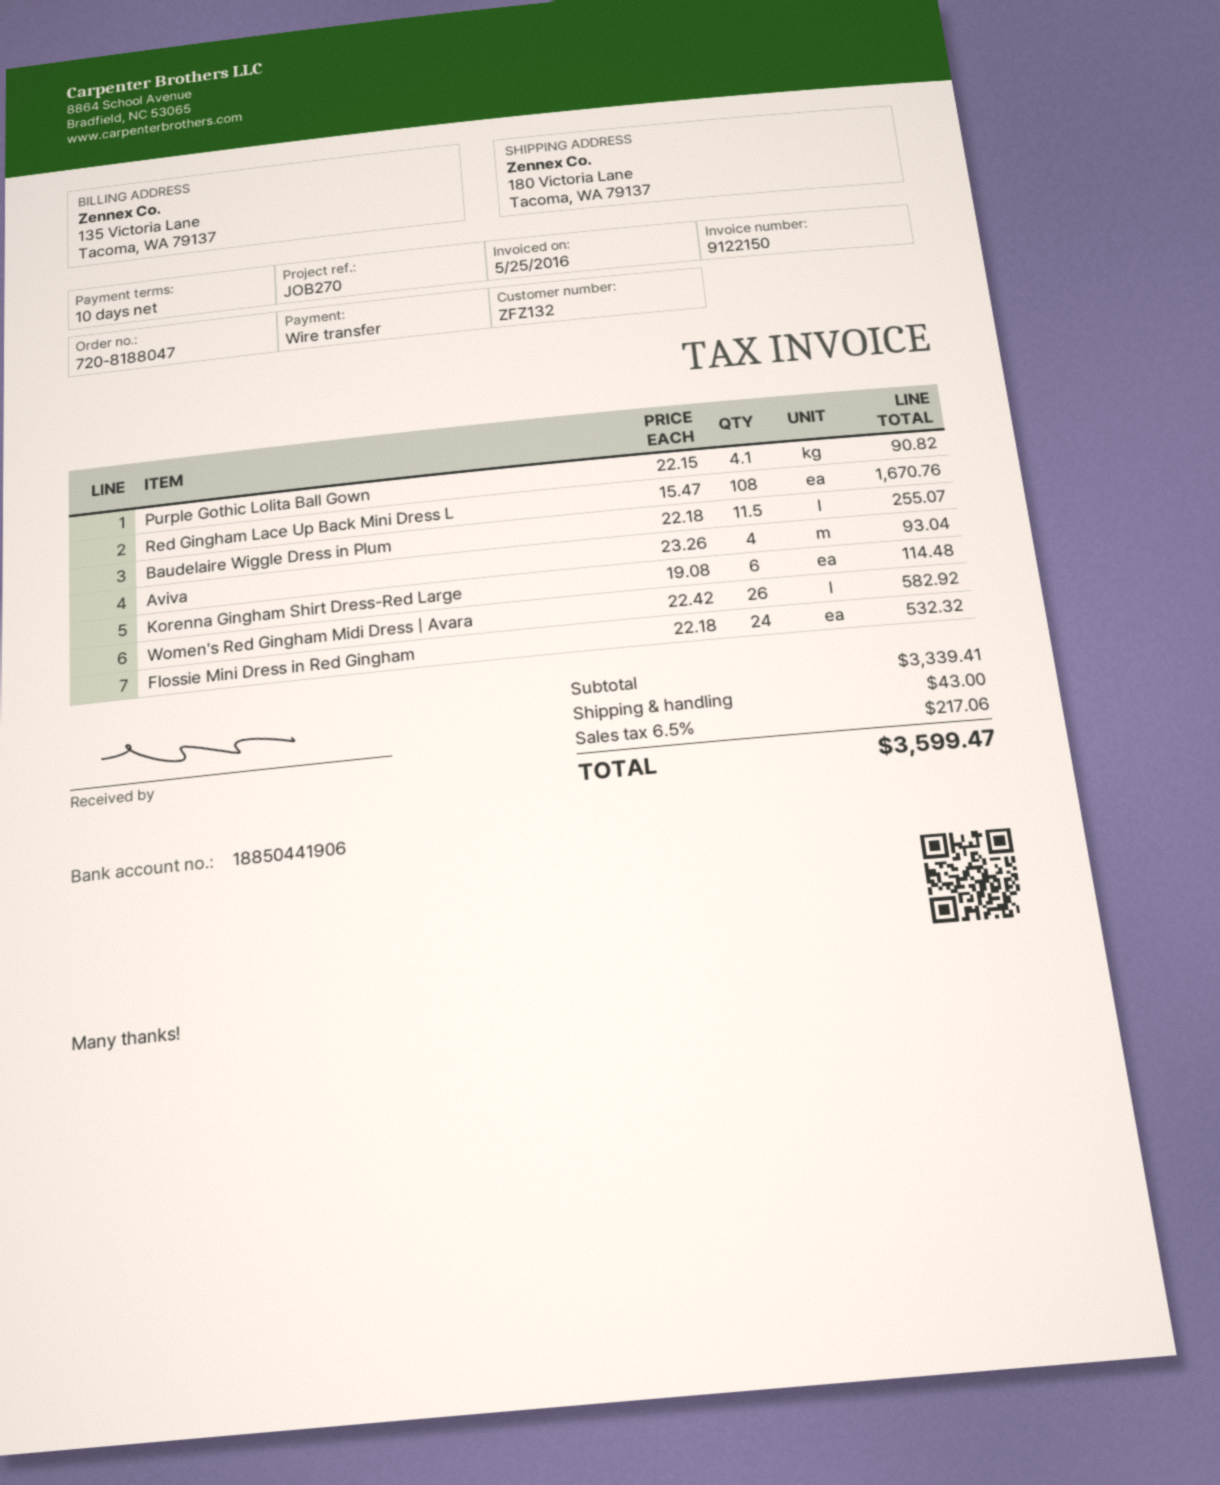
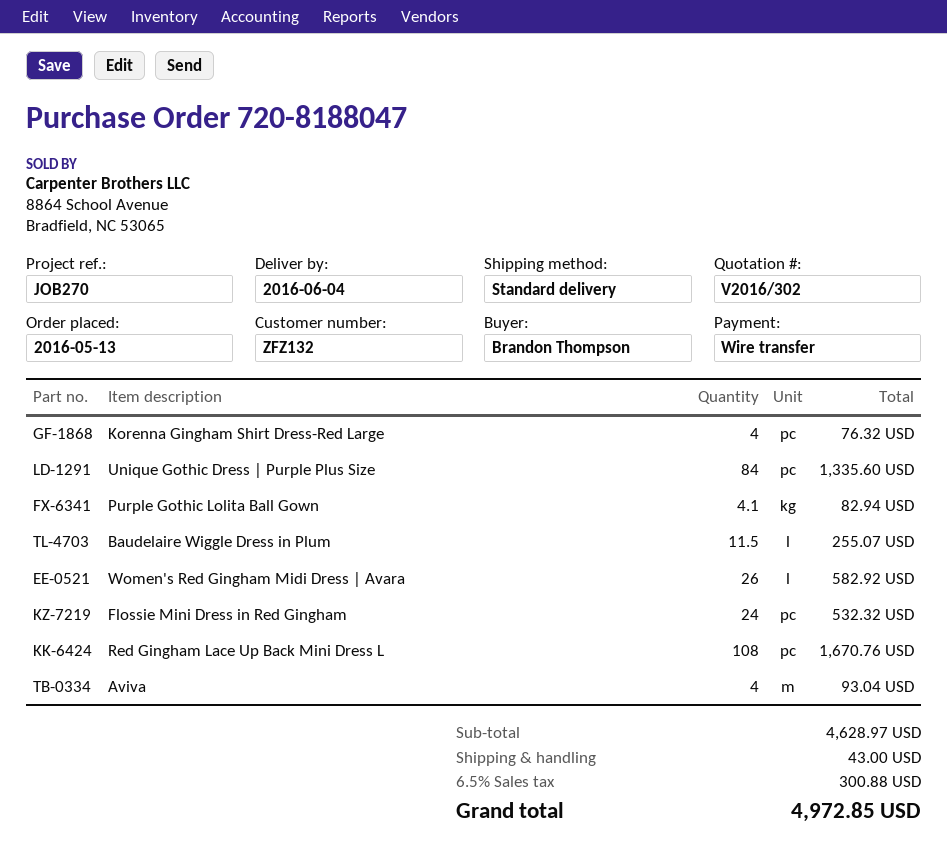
Purple Gothic Lolita Ball Gown: 4.1 for 90.82 -> 4.1 for 82.94
Korenna Gingham Shirt Dress-Red Large: 6 for 114.48 -> 4 for 76.32
Unique Gothic Dress | Purple Plus Size: none -> 84 for 1335.60
subtotal: 3339.41 -> 4628.97
tax: 6.5% = 217.06 -> 6.5% = 300.88
total: 3599.47 -> 4972.85

